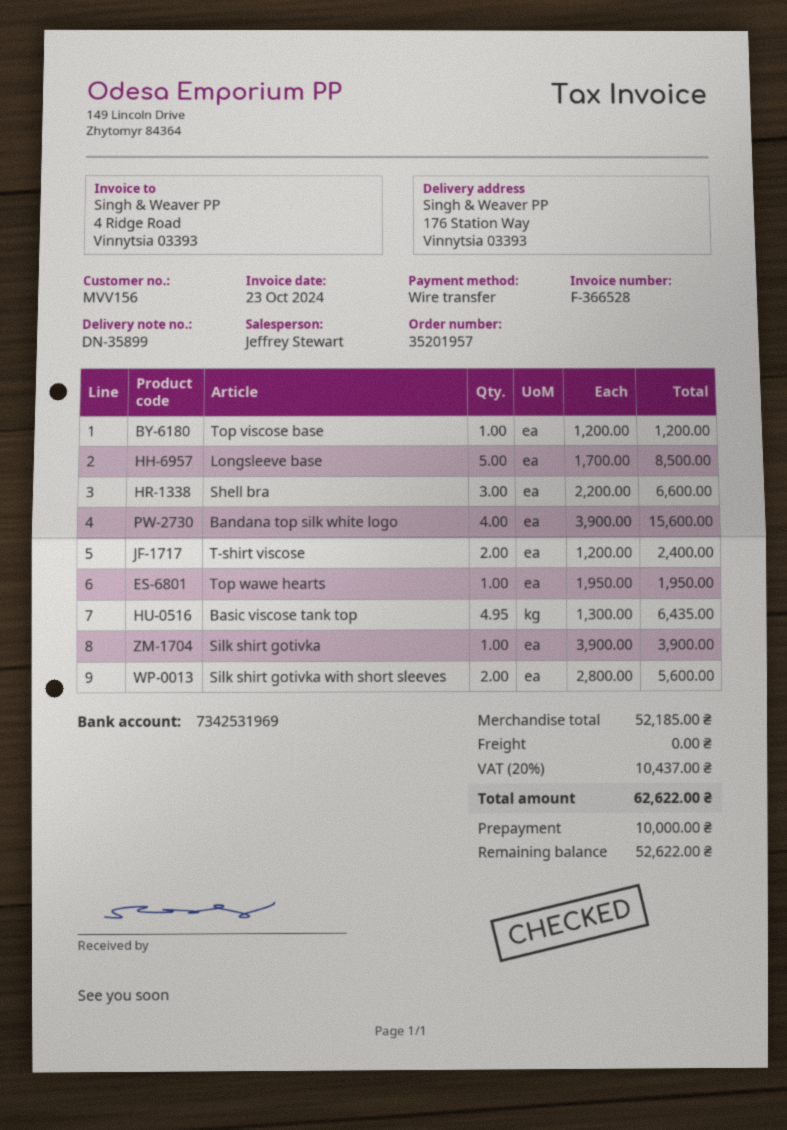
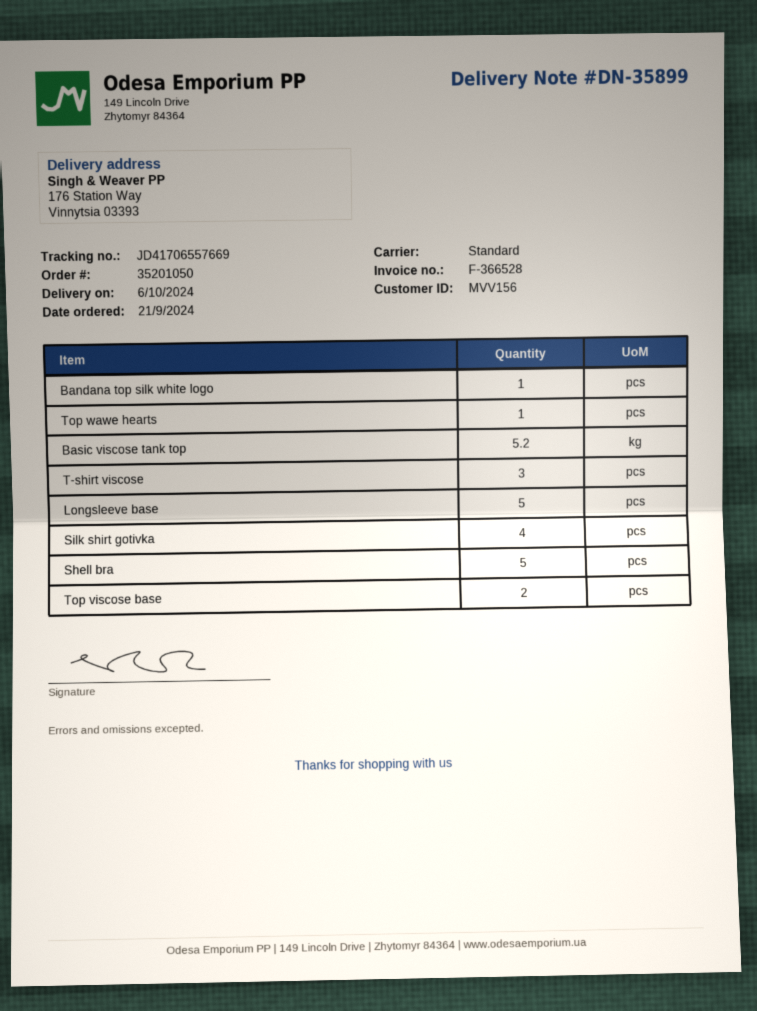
order number: 35201957 -> 35201050
Top viscose base: 1 -> 2
Shell bra: 3 -> 5
Bandana top silk white logo: 4 -> 1
T-shirt viscose: 2 -> 3
Basic viscose tank top: 4.95 -> 5.2
Silk shirt gotivka: 1 -> 4
Silk shirt gotivka with short sleeves: 2 -> none

